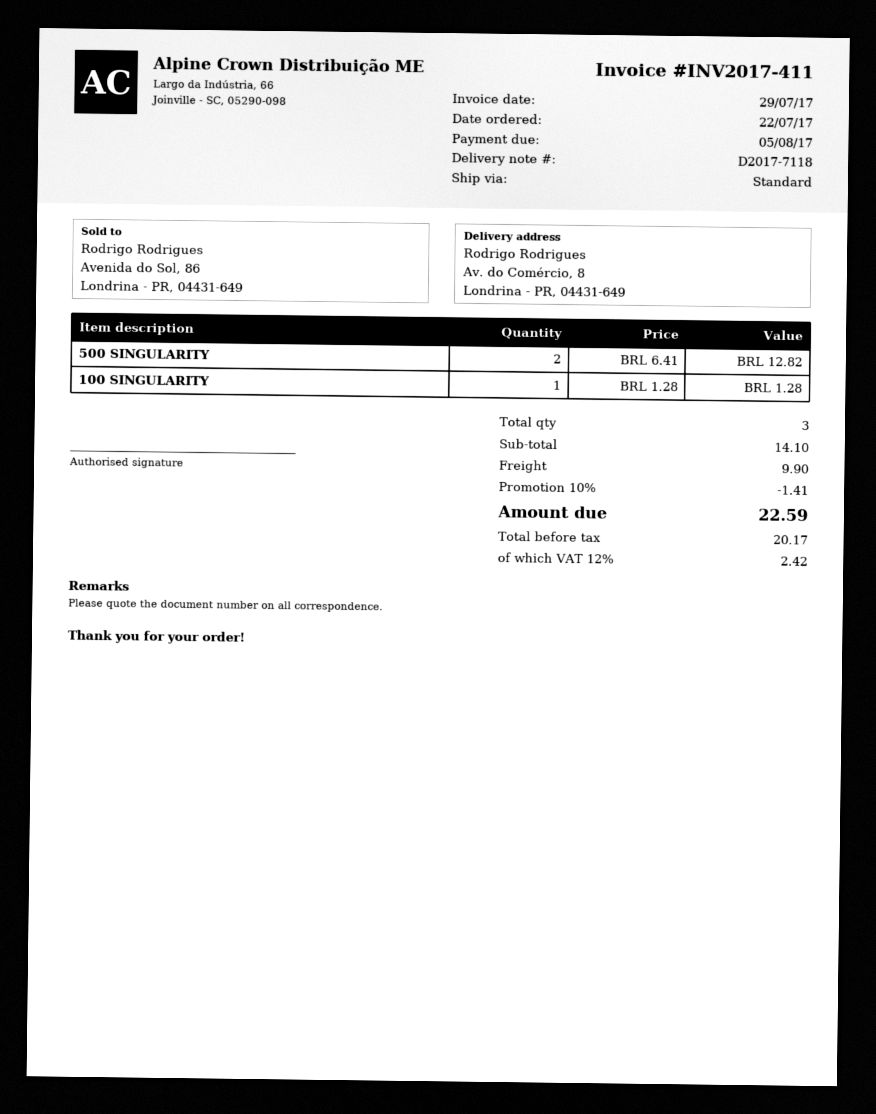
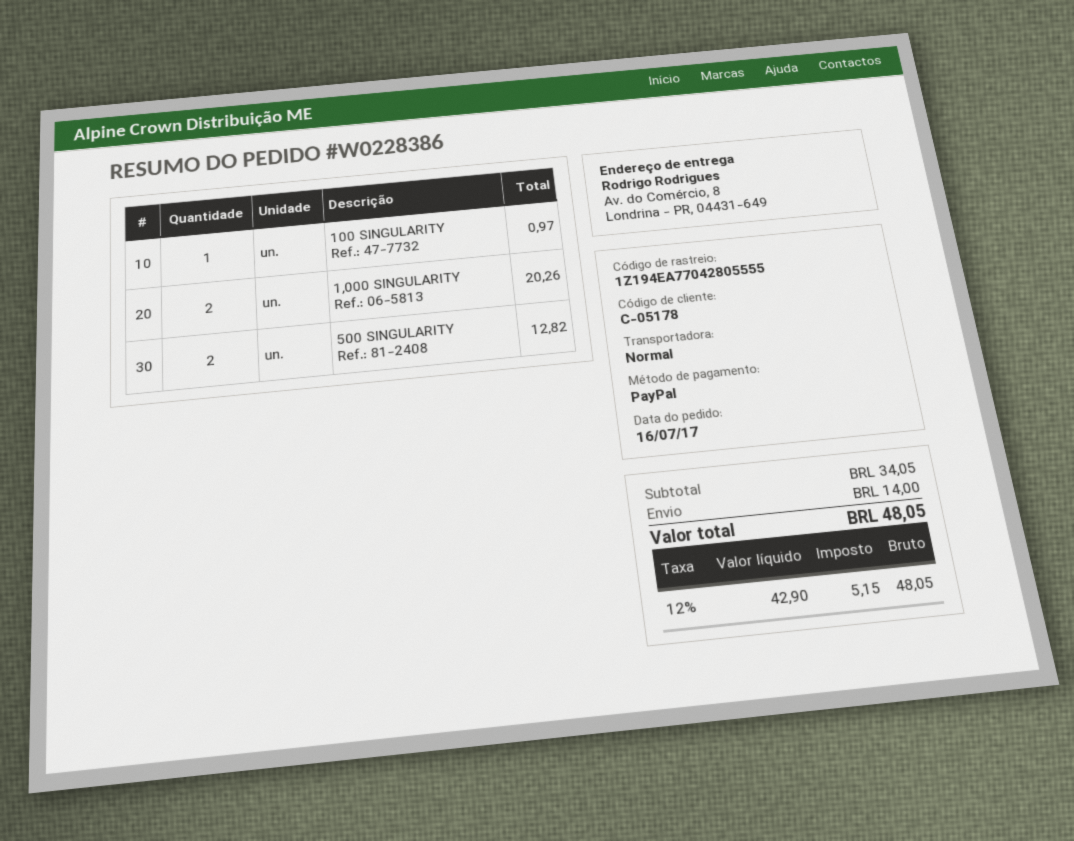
order date: 2017-07-22 -> 2017-07-16
100 SINGULARITY: 1 for 1.28 -> 1 for 0.97
1,000 SINGULARITY: none -> 2 for 20.26
subtotal: 14.10 -> 34.05
discount: 10% = 1.41 -> none
shipping: 9.90 -> 14.00
net: 20.17 -> 42.90
tax: 12% = 2.42 -> 12% = 5.15
total: 22.59 -> 48.05

